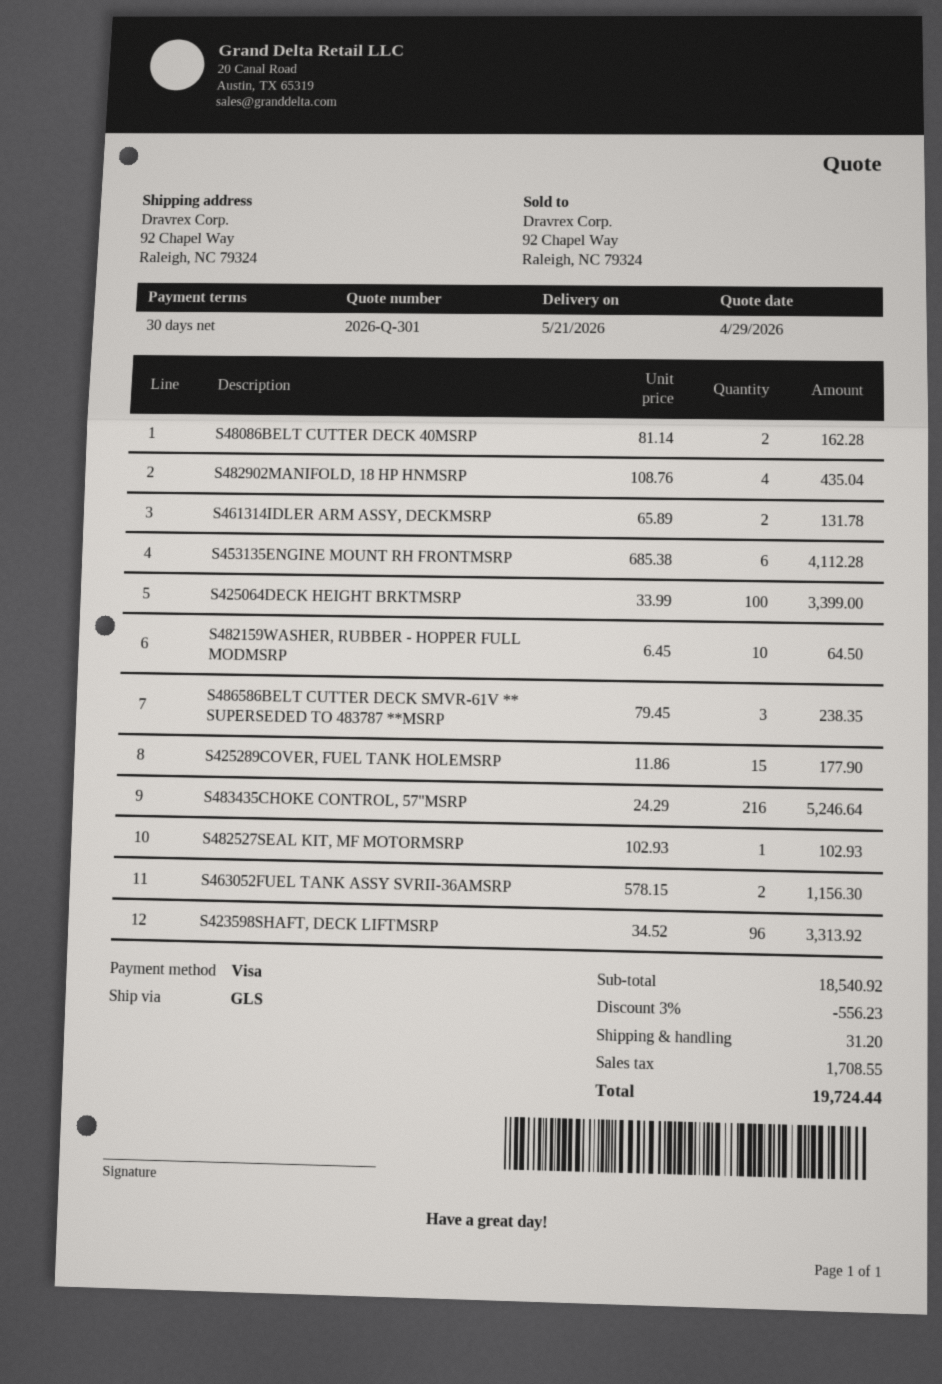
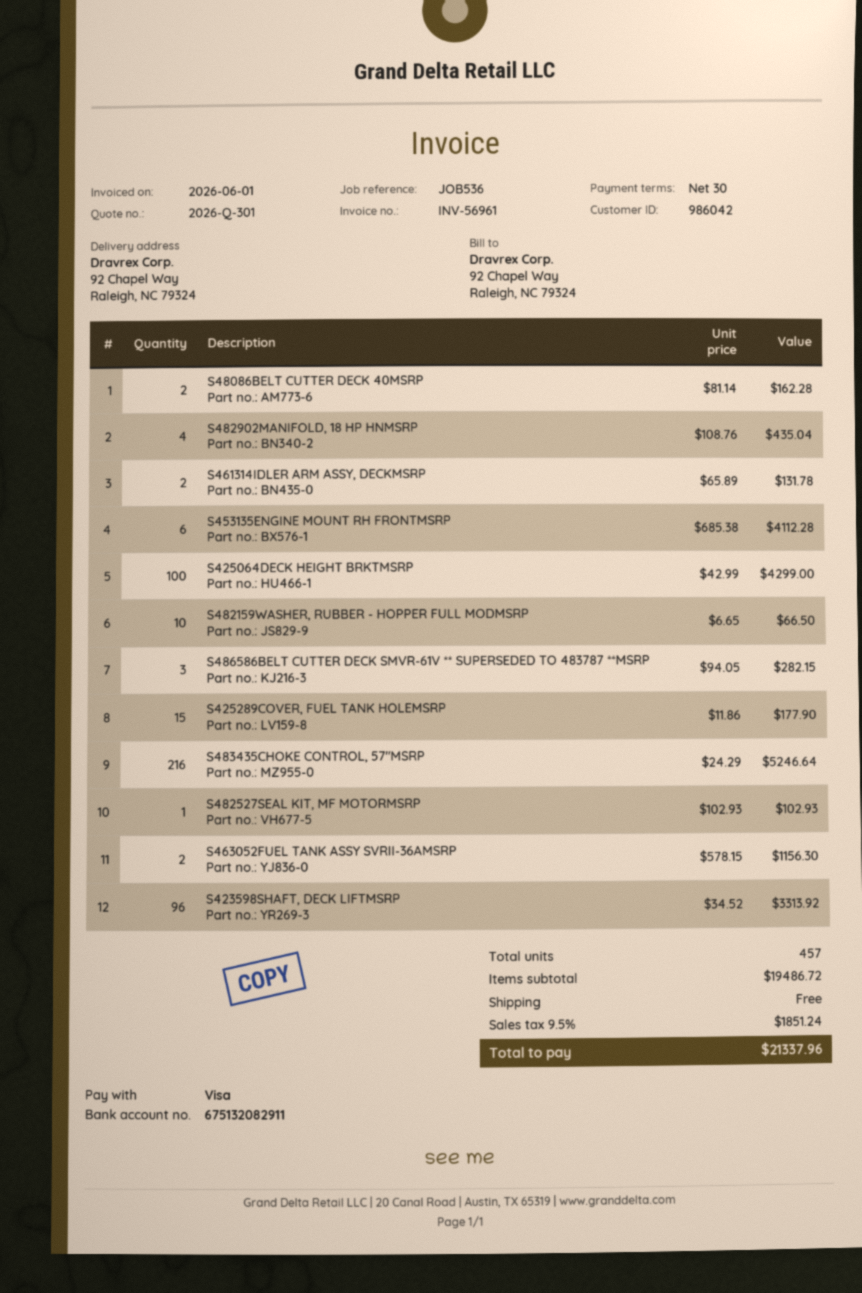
S425064DECK HEIGHT BRKTMSRP: 100 x 33.99 = 3399.00 -> 100 x 42.99 = 4299.00
S482159WASHER, RUBBER - HOPPER FULL MODMSRP: 10 x 6.45 = 64.50 -> 10 x 6.65 = 66.50
S486586BELT CUTTER DECK SMVR-61V ** SUPERSEDED TO 483787 **MSRP: 3 x 79.45 = 238.35 -> 3 x 94.05 = 282.15
subtotal: 18540.92 -> 19486.72
discount: 3% = 556.23 -> none
shipping: 31.20 -> 0.00
tax: 1708.55 -> 1851.24
total: 19724.44 -> 21337.96

